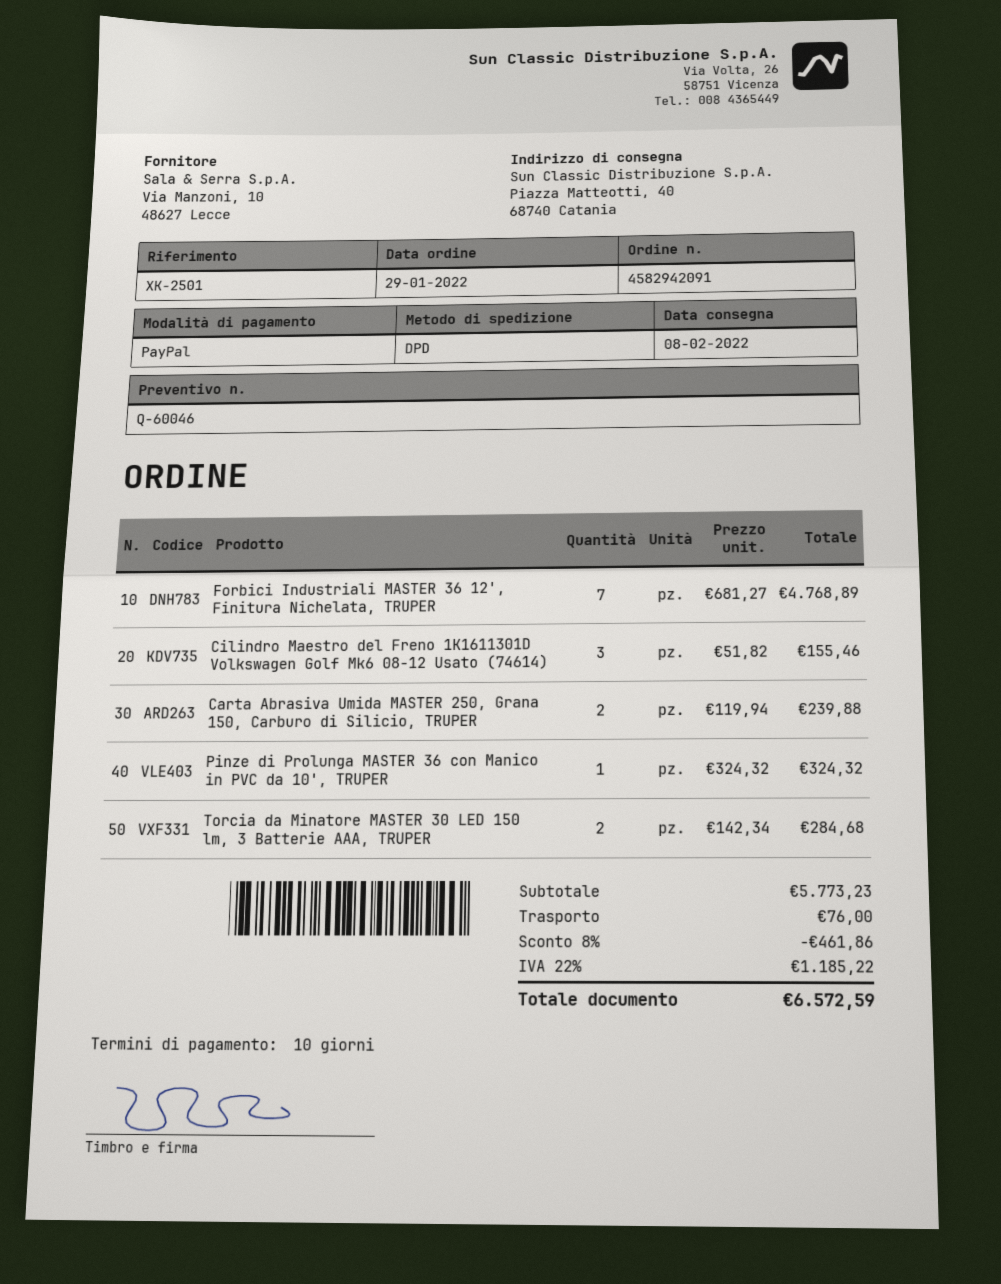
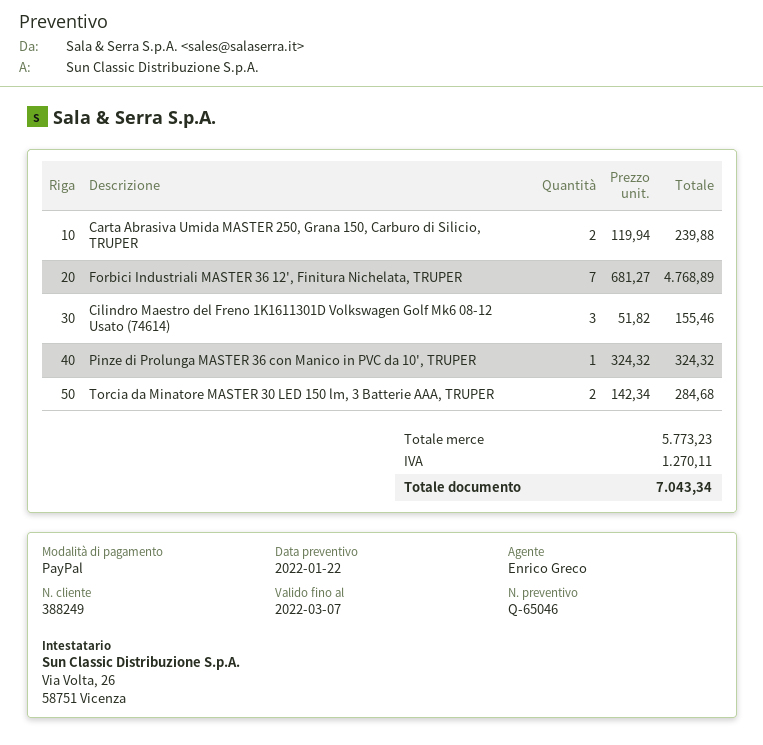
quote number: Q-60046 -> Q-65046
discount: 8% = 461.86 -> none
shipping: 76.00 -> none
tax: 1185.22 -> 1270.11
total: 6572.59 -> 7043.34

